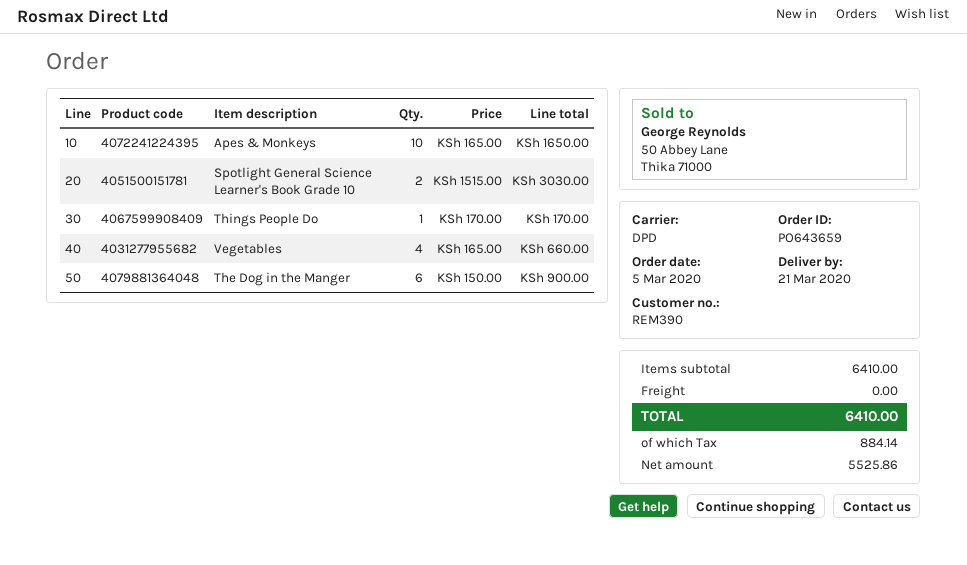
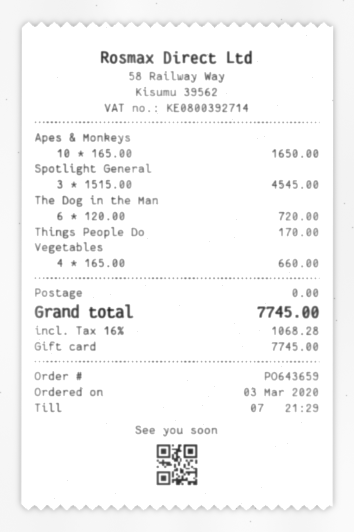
order date: 2020-03-05 -> 2020-03-03
Spotlight General Science Learner's Book Grade 10: 2 x 1515.00 = 3030.00 -> 3 x 1515.00 = 4545.00
The Dog in the Manger: 6 x 150.00 = 900.00 -> 6 x 120.00 = 720.00
tax: 884.14 -> 1068.28
total: 6410.00 -> 7745.00

